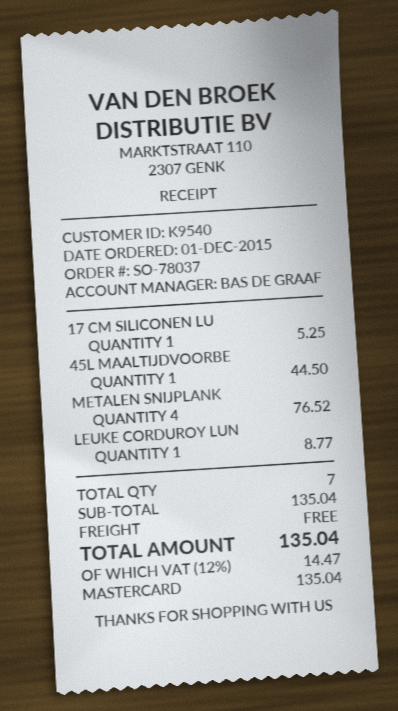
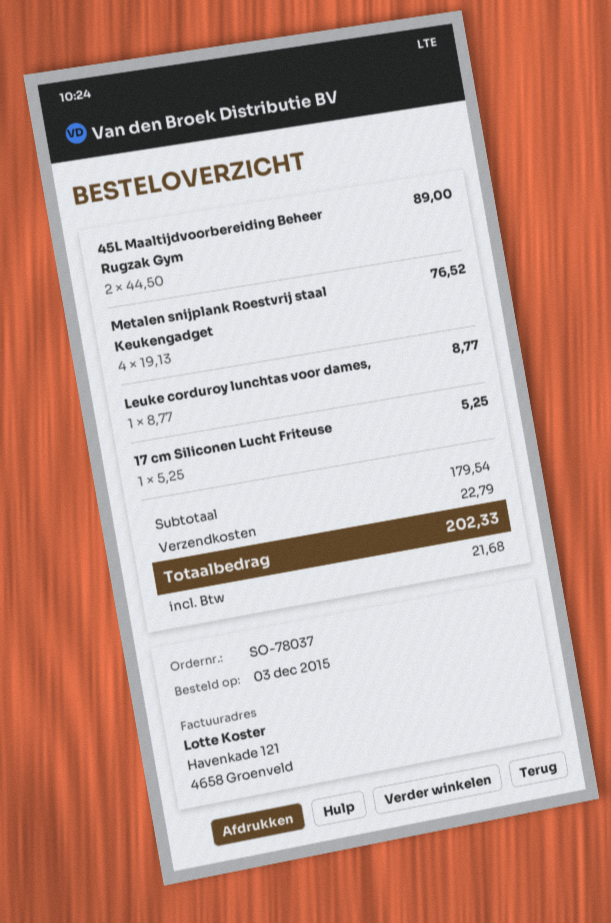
order date: 2015-12-01 -> 2015-12-03
45L MAALTIJDVOORBE: 1 for 44.50 -> 2 for 89.00
subtotal: 135.04 -> 179.54
shipping: 0.00 -> 22.79
tax: 14.47 -> 21.68
total: 135.04 -> 202.33

